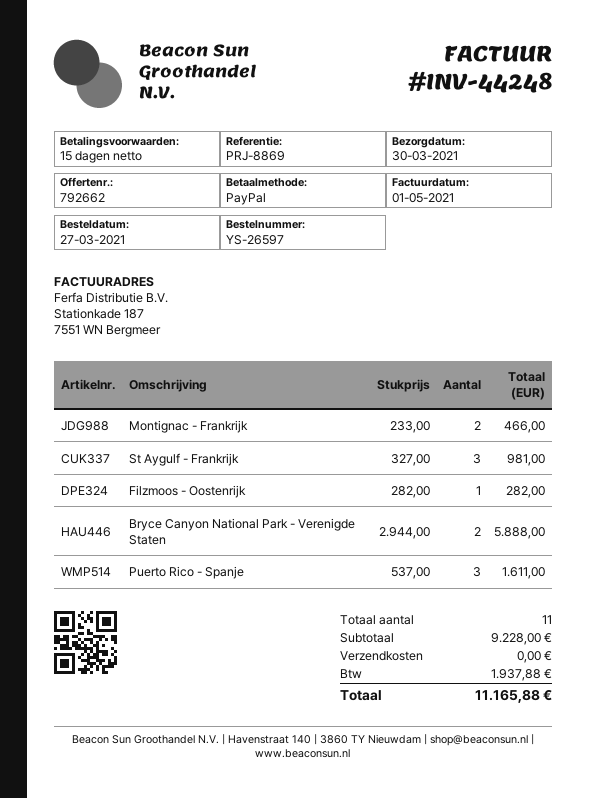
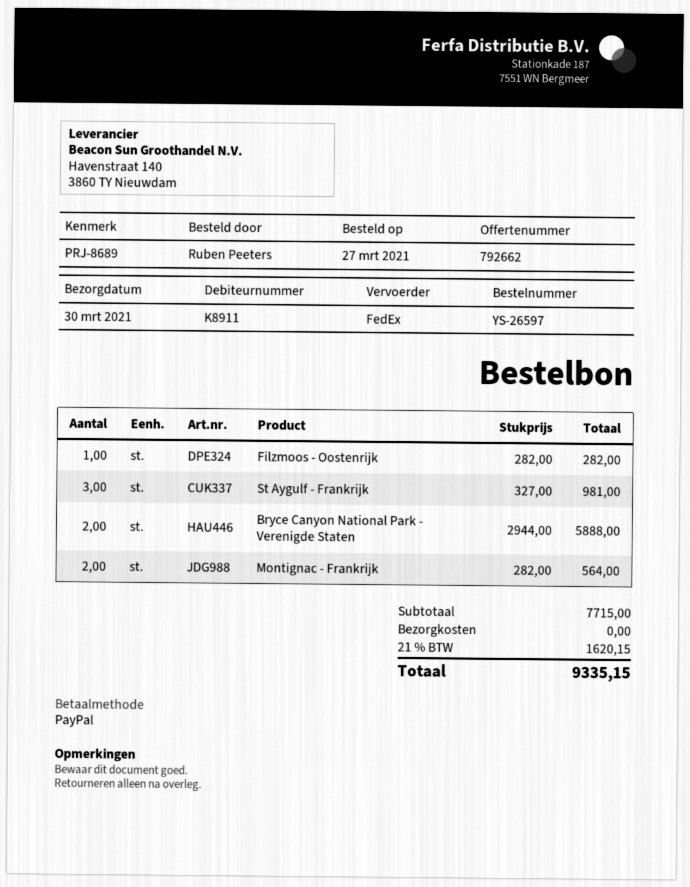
reference: PRJ-8869 -> PRJ-8689
Montignac - Frankrijk: 2 x 233.00 = 466.00 -> 2 x 282.00 = 564.00
Puerto Rico - Spanje: 3 x 537.00 = 1611.00 -> none
subtotal: 9228.00 -> 7715.00
tax: 1937.88 -> 1620.15
total: 11165.88 -> 9335.15

